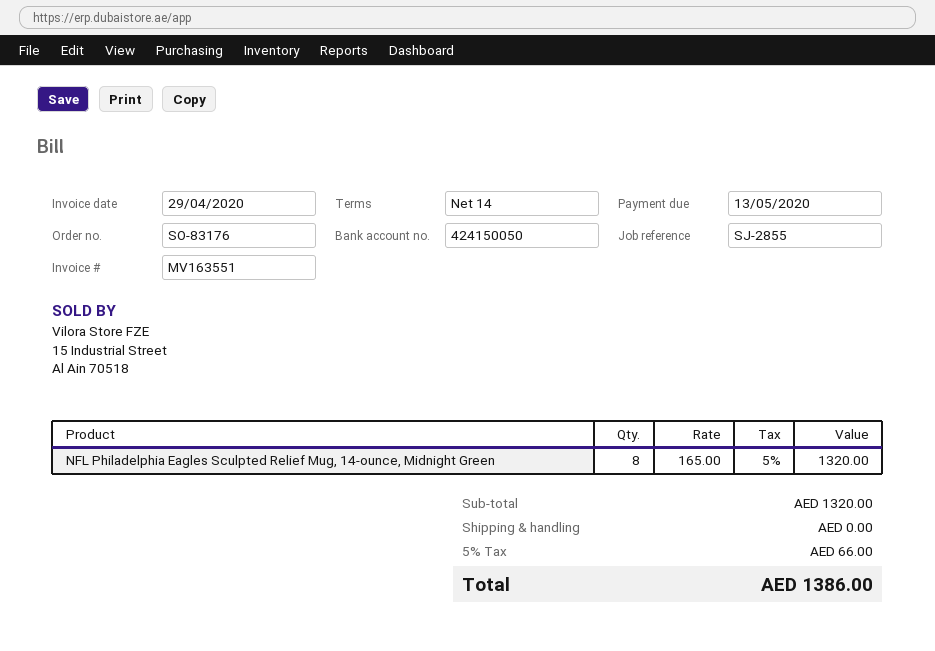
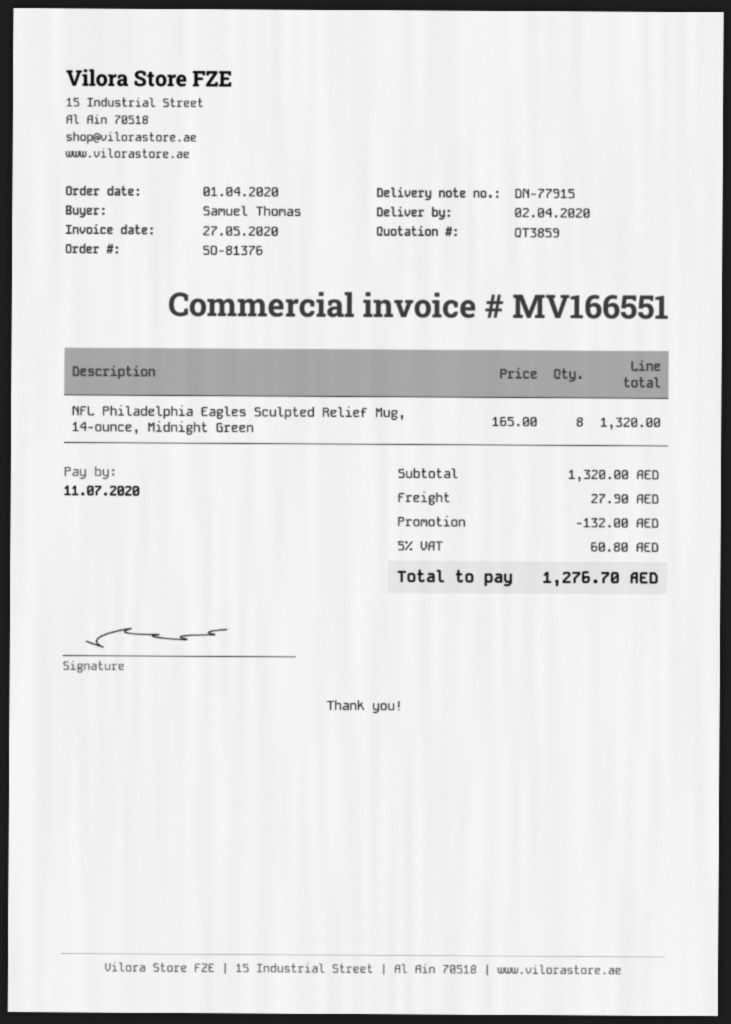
order number: SO-83176 -> SO-81376
invoice number: MV163551 -> MV166551
invoice date: 2020-04-29 -> 2020-05-27
due date: 2020-05-13 -> 2020-07-11
discount: none -> 132.00
shipping: 0.00 -> 27.90
tax: 5% = 66.00 -> 5% = 60.80
total: 1386.00 -> 1276.70

